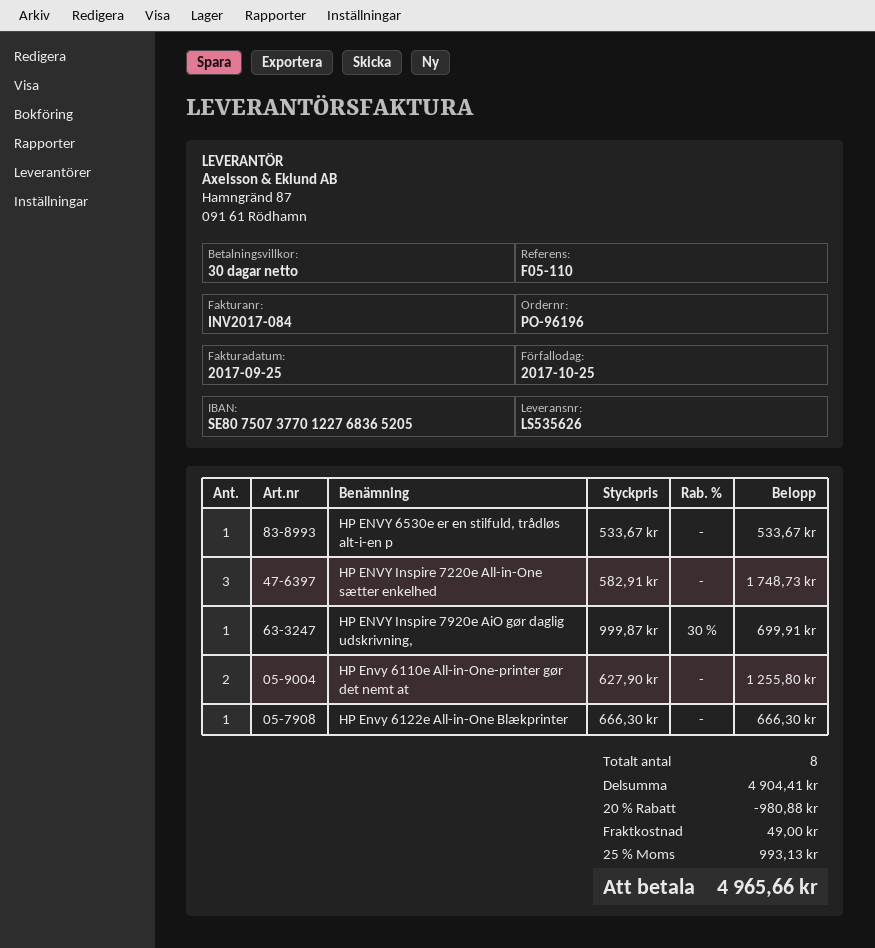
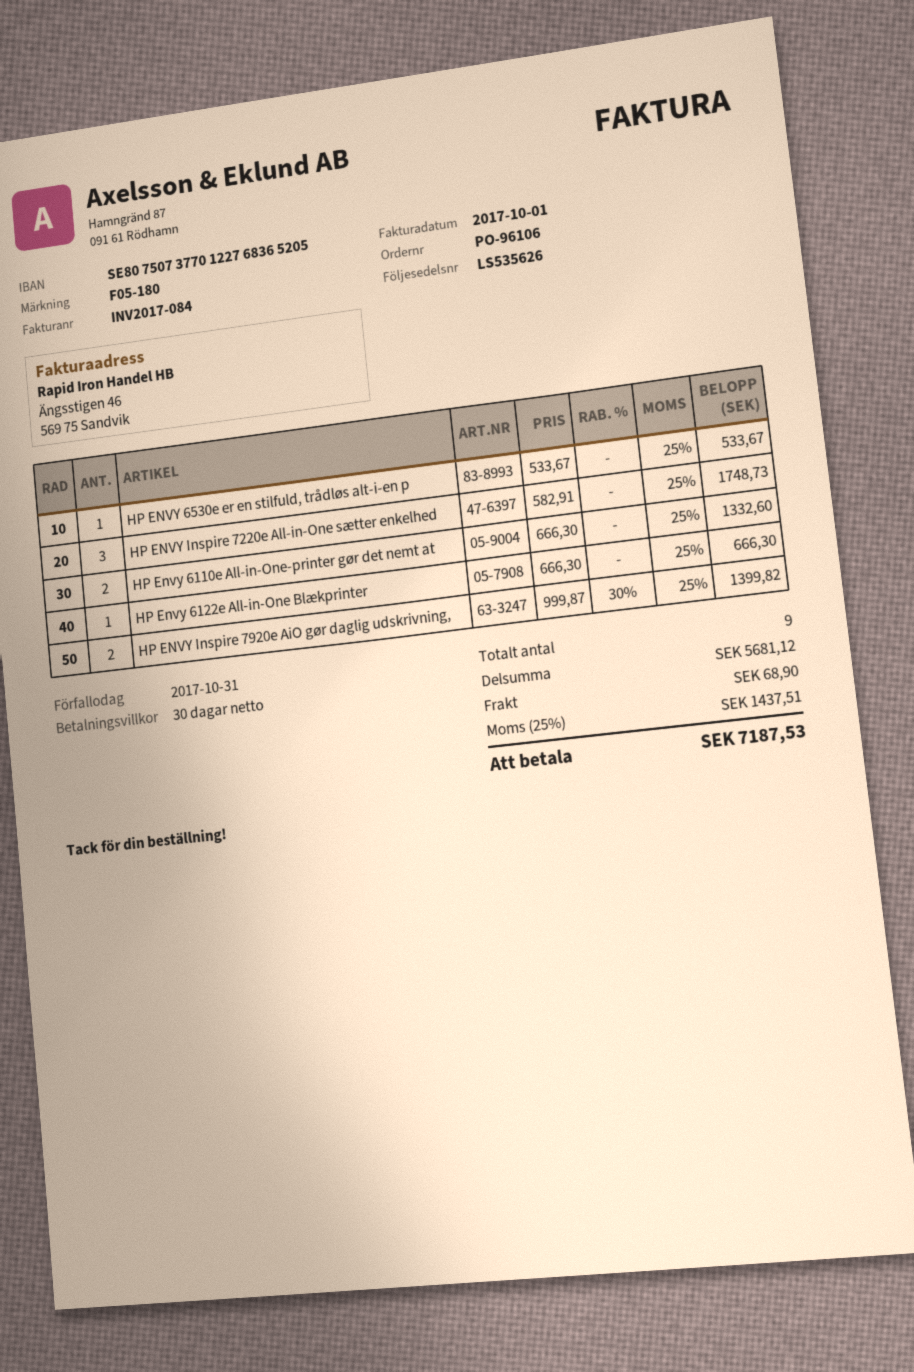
order number: PO-96196 -> PO-96106
invoice date: 2017-09-25 -> 2017-10-01
due date: 2017-10-25 -> 2017-10-31
reference: F05-110 -> F05-180
HP ENVY Inspire 7920e AiO gør daglig udskrivning,: 1 x 999.87 - 30% = 699.91 -> 2 x 999.87 - 30% = 1399.82
HP Envy 6110e All-in-One-printer gør det nemt at: 2 x 627.90 = 1255.80 -> 2 x 666.30 = 1332.60
total quantity: 8 -> 9
subtotal: 4904.41 -> 5681.12
discount: 20% = 980.88 -> none
shipping: 49.00 -> 68.90
tax: 25% = 993.13 -> 25% = 1437.51
total: 4965.66 -> 7187.53

